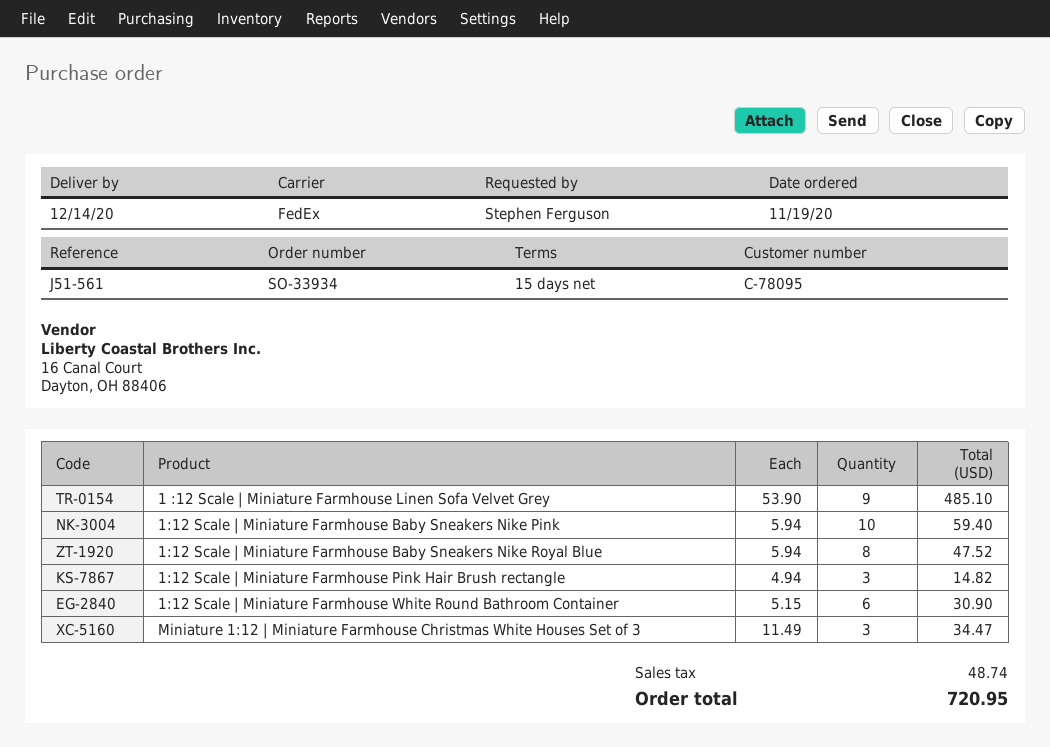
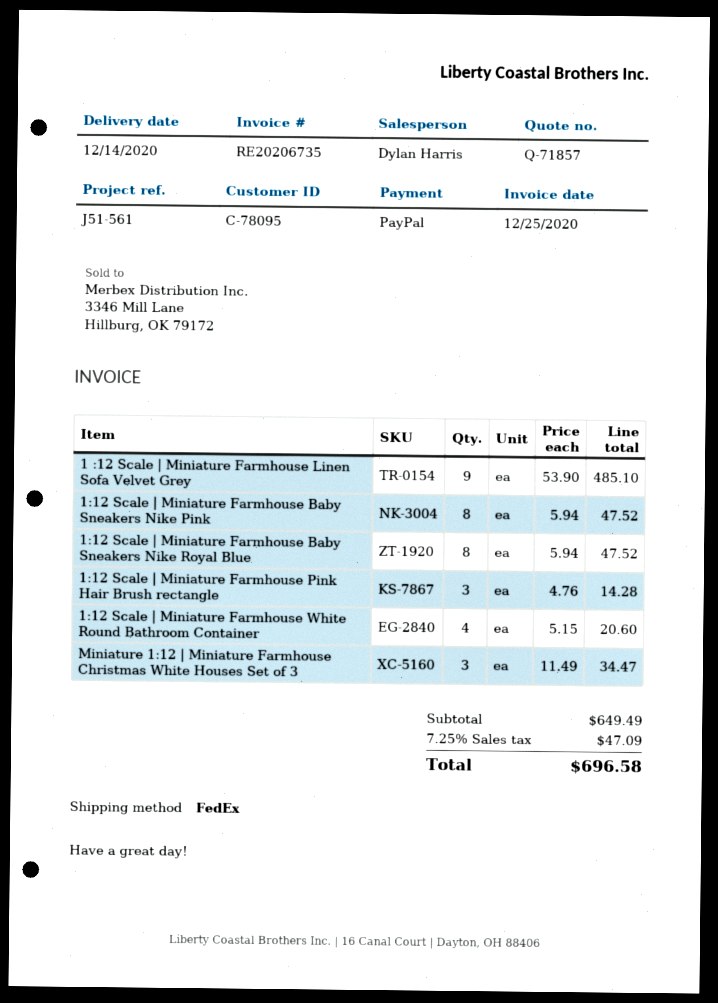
1:12 Scale | Miniature Farmhouse Baby Sneakers Nike Pink: 10 x 5.94 = 59.40 -> 8 x 5.94 = 47.52
1:12 Scale | Miniature Farmhouse Pink Hair Brush rectangle: 3 x 4.94 = 14.82 -> 3 x 4.76 = 14.28
1:12 Scale | Miniature Farmhouse White Round Bathroom Container: 6 x 5.15 = 30.90 -> 4 x 5.15 = 20.60
tax: 48.74 -> 47.09
total: 720.95 -> 696.58

